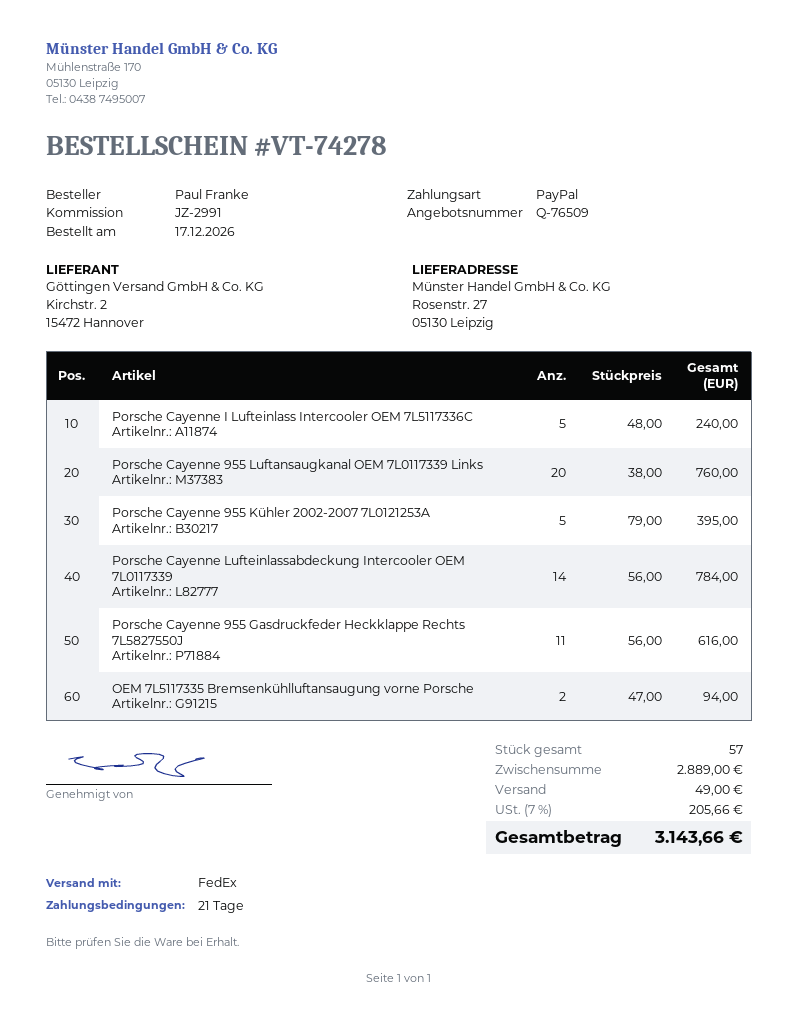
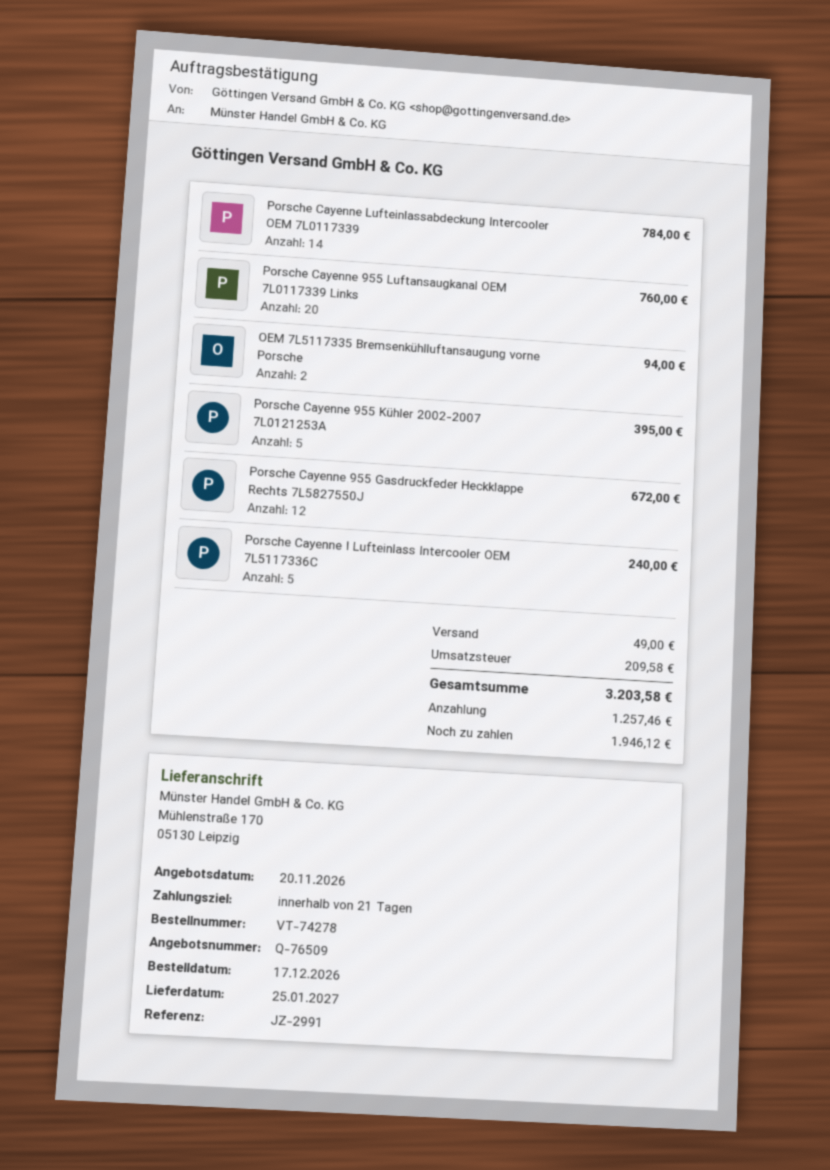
ship to: Rosenstr. 27, 05130 Leipzig -> Mühlenstraße 170, 05130 Leipzig
Porsche Cayenne 955 Gasdruckfeder Heckklappe Rechts 7L5827550J: 11 for 616.00 -> 12 for 672.00
tax: 205.66 -> 209.58
total: 3143.66 -> 3203.58

